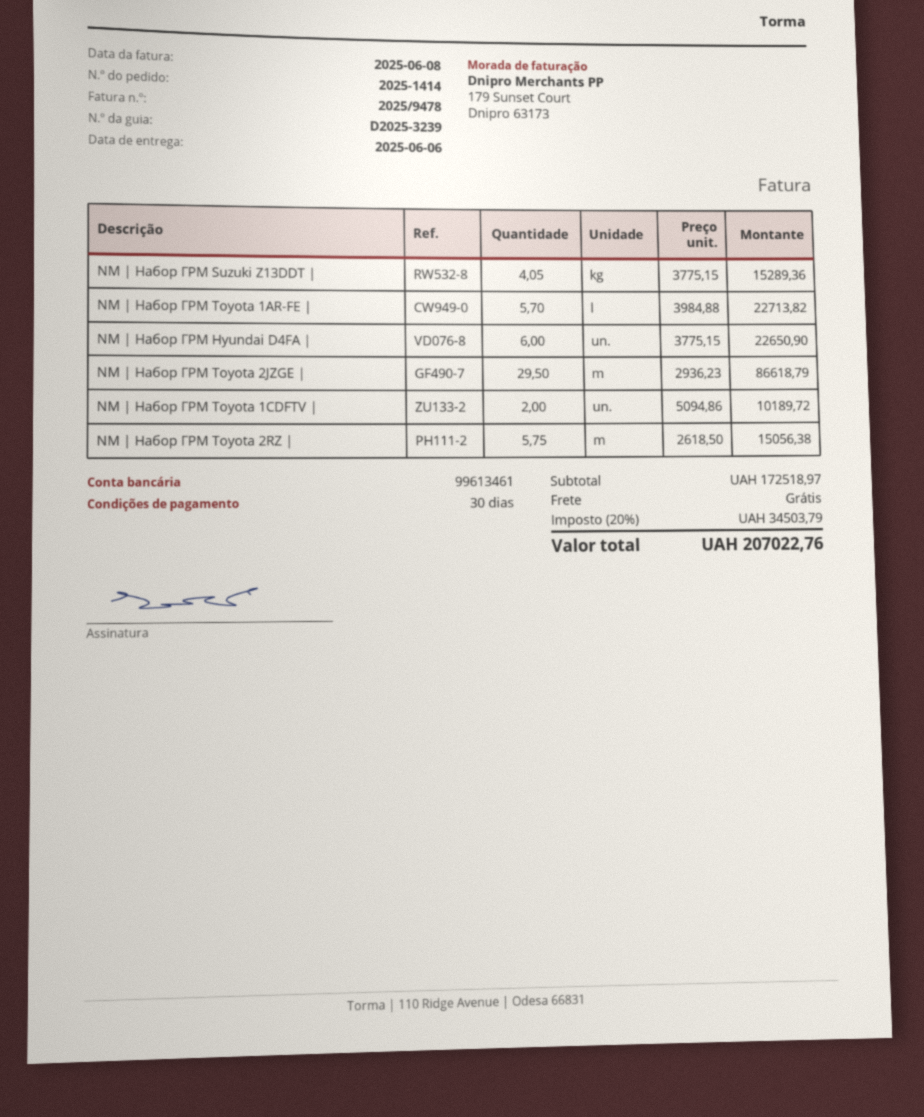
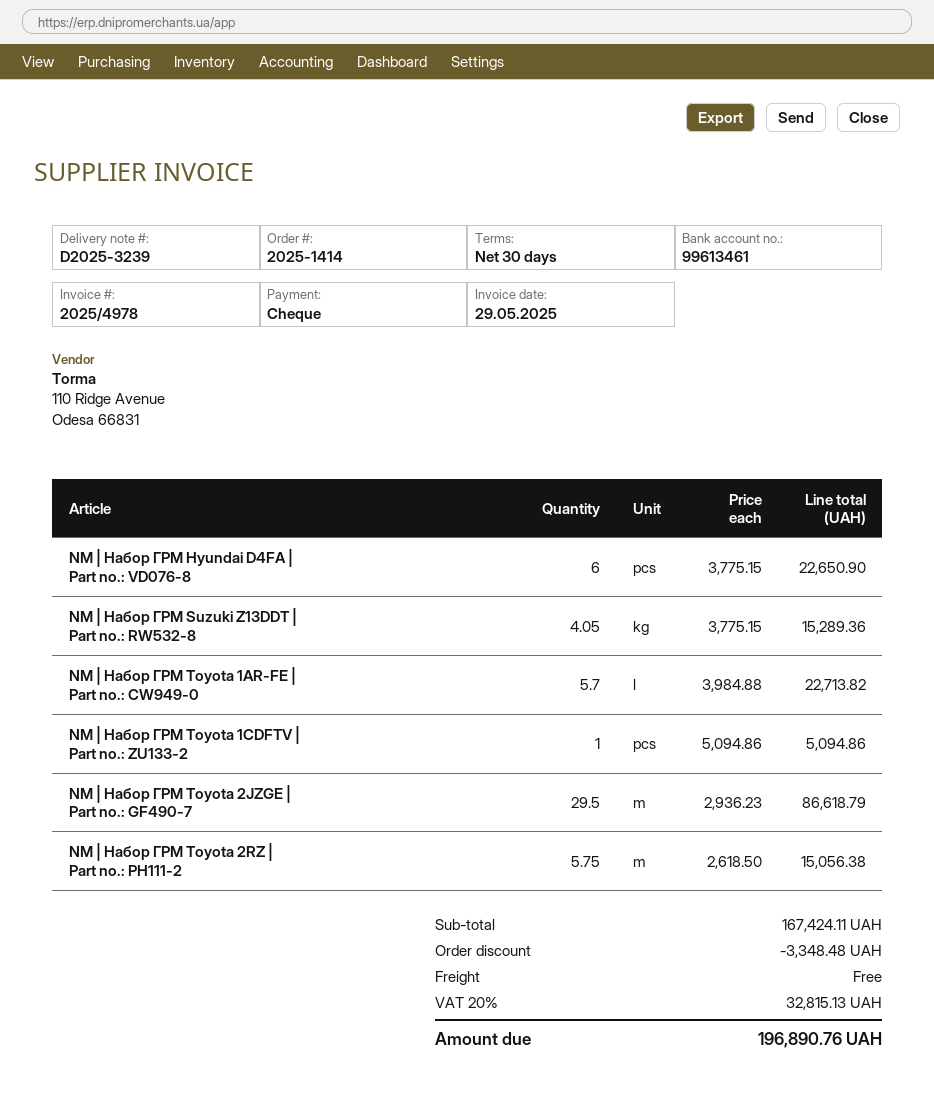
invoice number: 2025/9478 -> 2025/4978
invoice date: 2025-06-08 -> 2025-05-29
NM | Набор ГРМ Toyota 1CDFTV |: 2 x 5094.86 = 10189.72 -> 1 x 5094.86 = 5094.86
subtotal: 172518.97 -> 167424.11
discount: none -> 3348.48
tax: 20% = 34503.79 -> 20% = 32815.13
total: 207022.76 -> 196890.76

